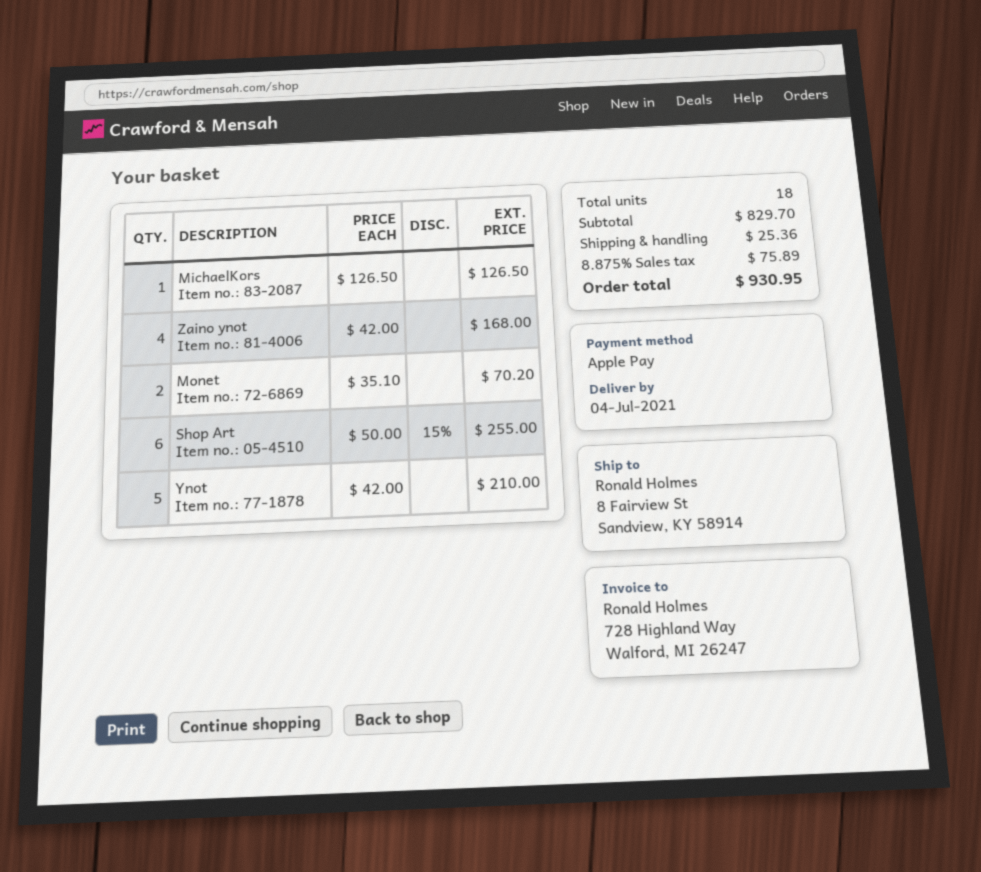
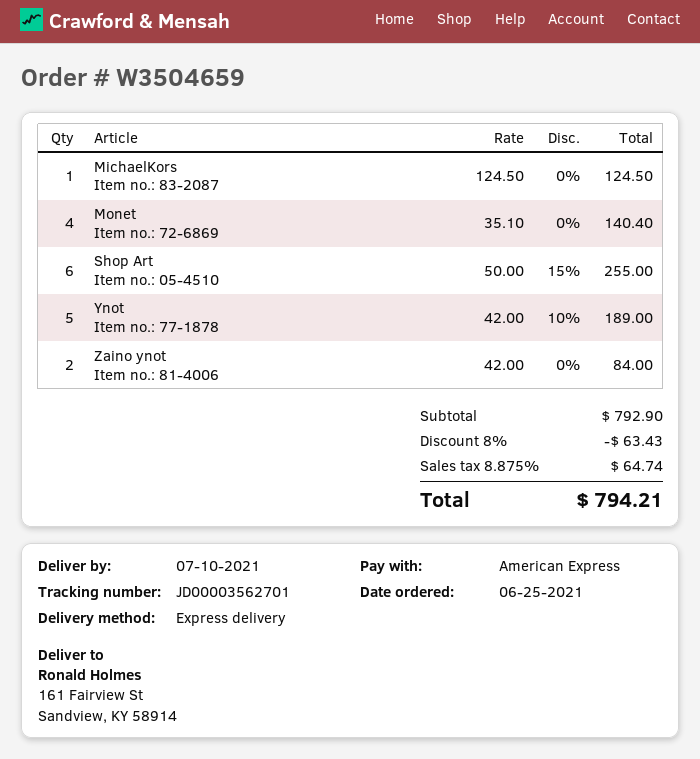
delivery date: 2021-07-04 -> 2021-07-10
payment method: Apple Pay -> American Express
ship to: 8 Fairview St, Sandview, KY 58914 -> 161 Fairview St, Sandview, KY 58914
MichaelKors: 1 x 126.50 = 126.50 -> 1 x 124.50 = 124.50
Zaino ynot: 4 x 42.00 = 168.00 -> 2 x 42.00 = 84.00
Monet: 2 x 35.10 = 70.20 -> 4 x 35.10 = 140.40
Ynot: 5 x 42.00 = 210.00 -> 5 x 42.00 - 10% = 189.00
subtotal: 829.70 -> 792.90
discount: none -> 8% = 63.43
shipping: 25.36 -> none
tax: 8.875% = 75.89 -> 8.875% = 64.74
total: 930.95 -> 794.21

